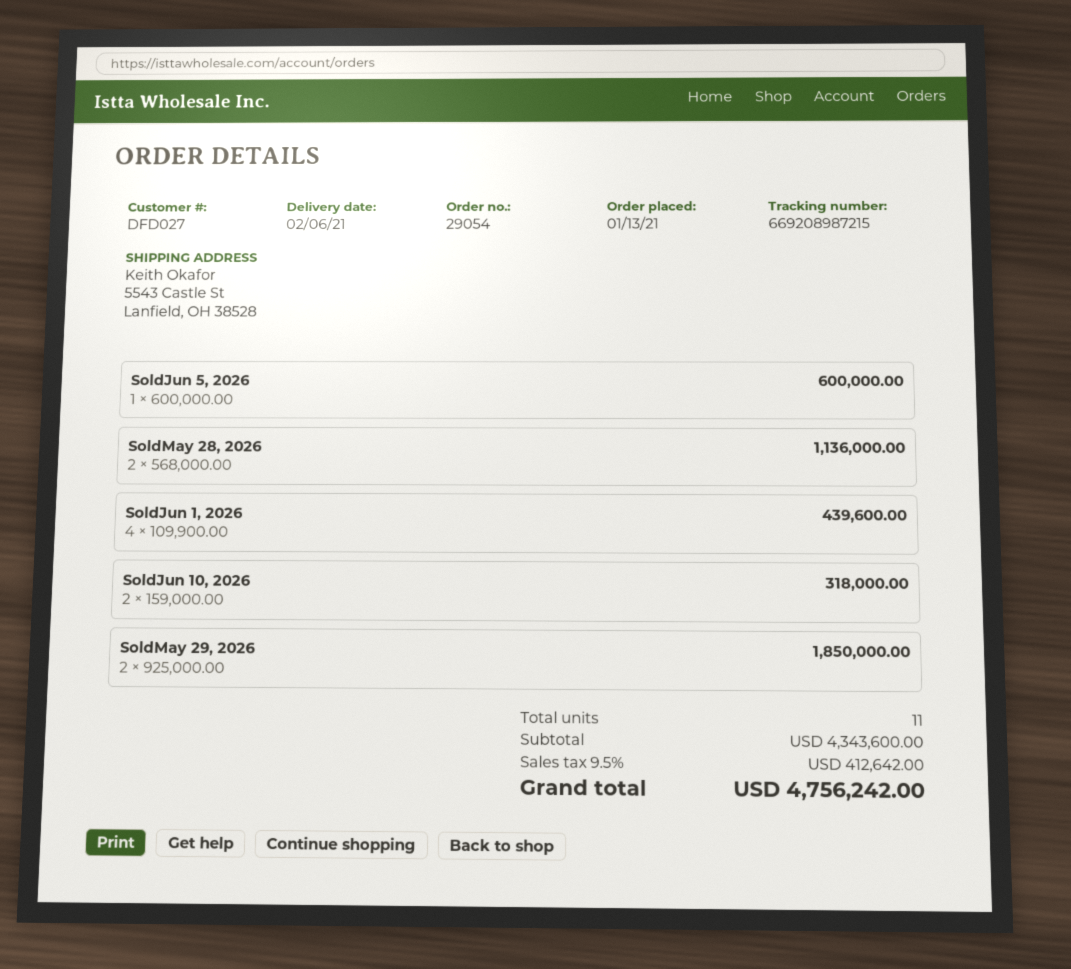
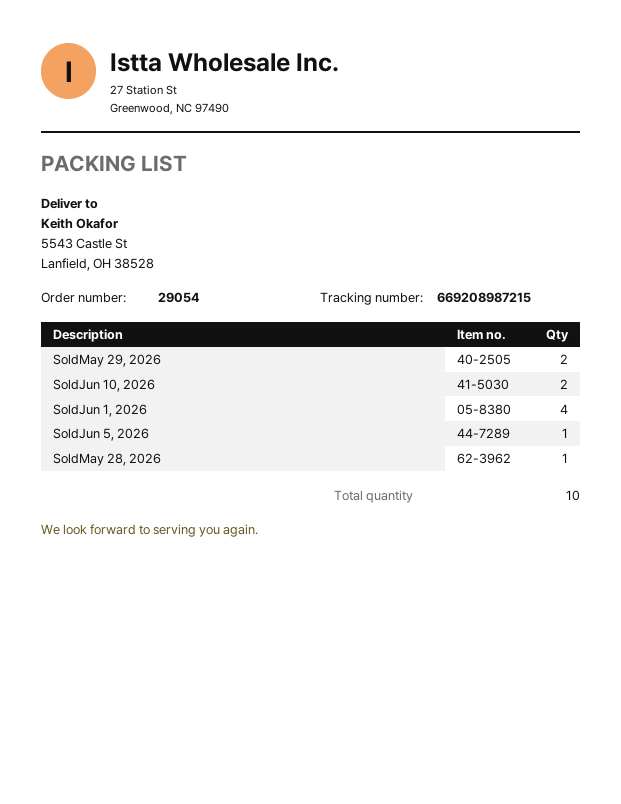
SoldMay 28, 2026: 2 -> 1
total quantity: 11 -> 10

